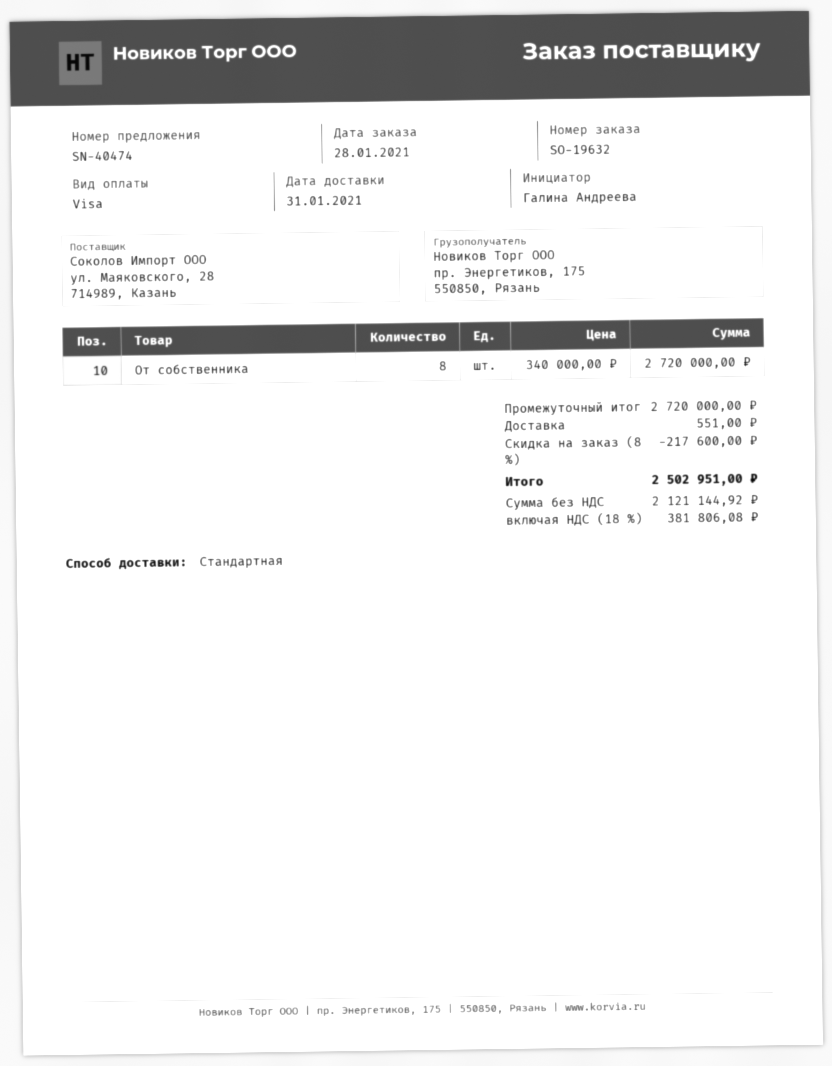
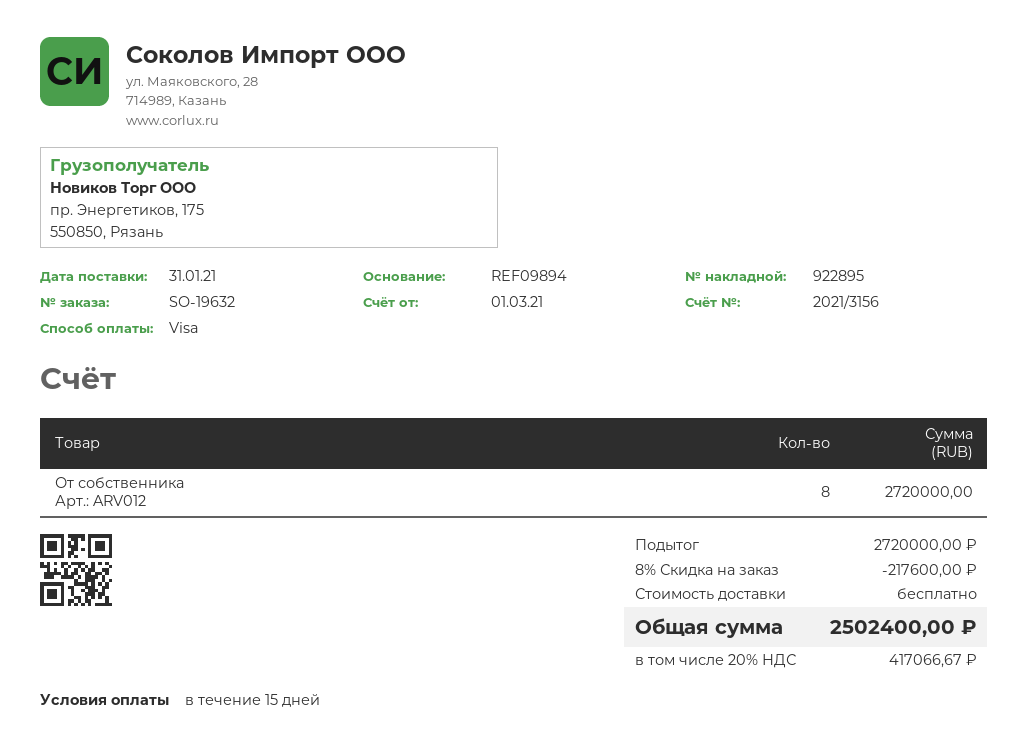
shipping: 551.00 -> 0.00
tax: 18% = 381806.08 -> 20% = 417066.67
total: 2502951.00 -> 2502400.00

